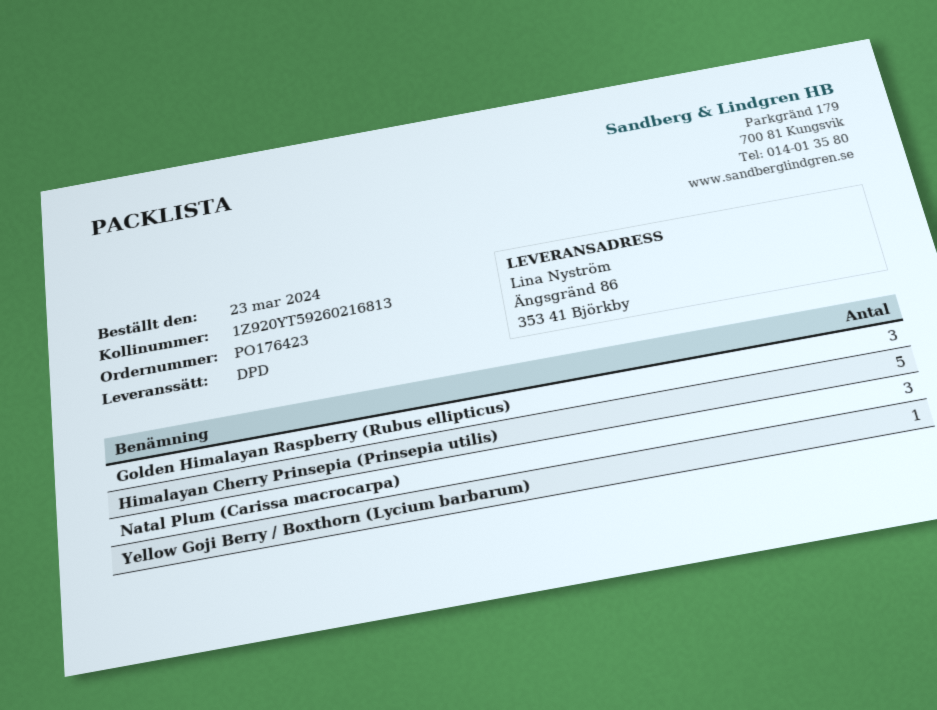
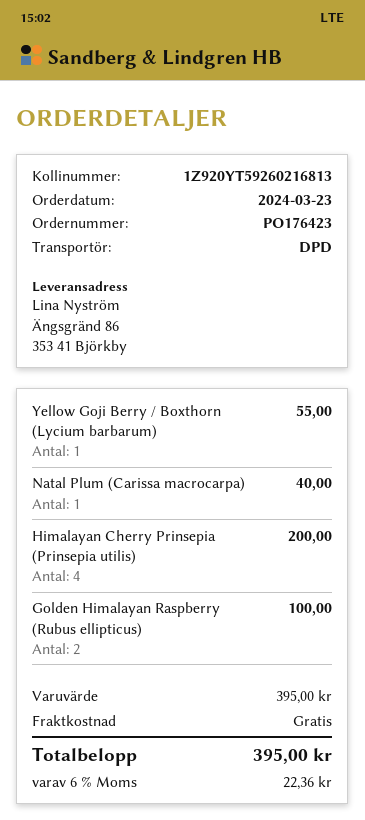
Golden Himalayan Raspberry (Rubus ellipticus): 3 -> 2
Himalayan Cherry Prinsepia (Prinsepia utilis): 5 -> 4
Natal Plum (Carissa macrocarpa): 3 -> 1

